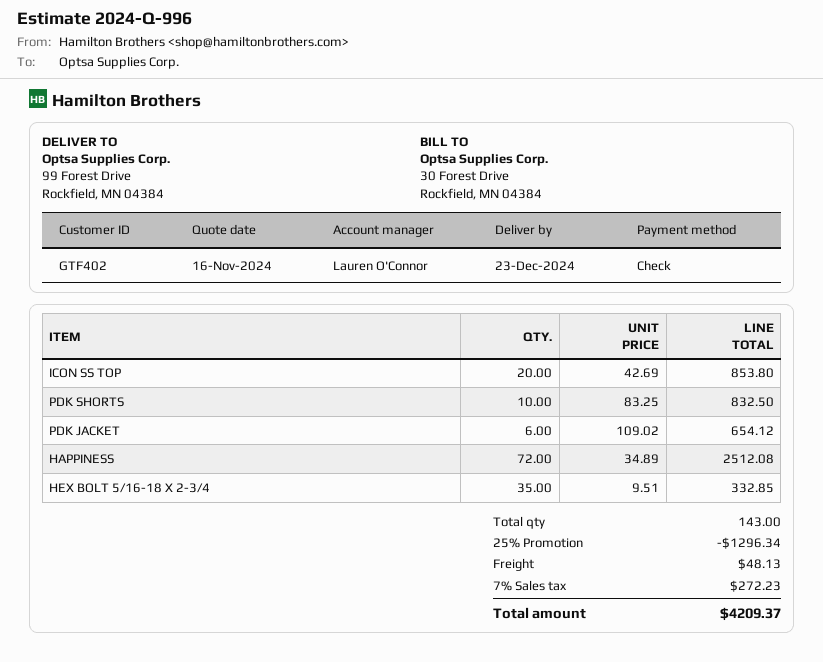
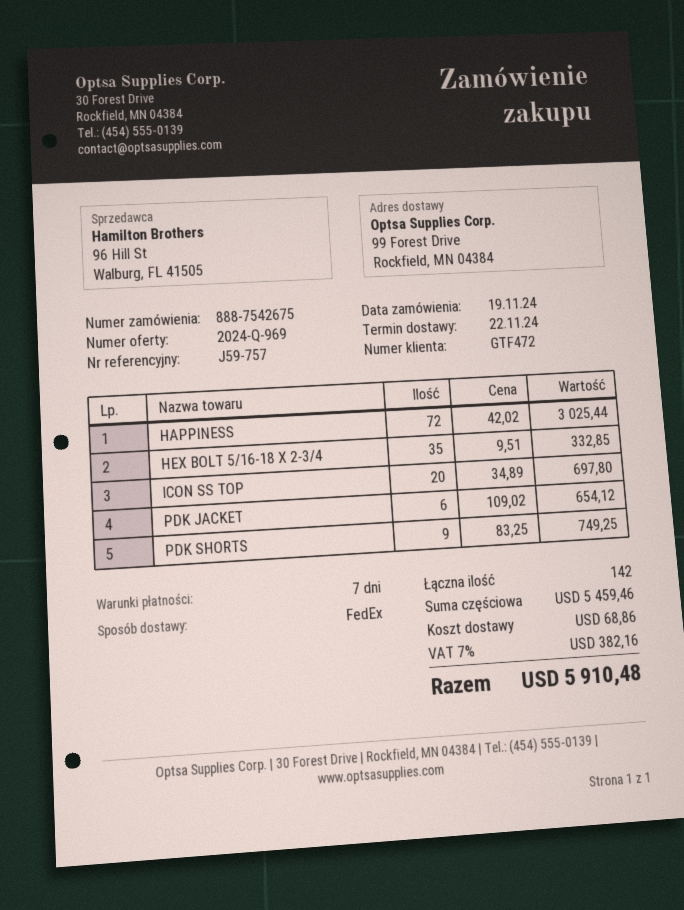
quote number: 2024-Q-996 -> 2024-Q-969
delivery date: 2024-12-23 -> 2024-11-22
customer number: GTF402 -> GTF472
ICON SS TOP: 20 x 42.69 = 853.80 -> 20 x 34.89 = 697.80
PDK SHORTS: 10 x 83.25 = 832.50 -> 9 x 83.25 = 749.25
HAPPINESS: 72 x 34.89 = 2512.08 -> 72 x 42.02 = 3025.44
total quantity: 143 -> 142
discount: 25% = 1296.34 -> none
shipping: 48.13 -> 68.86
tax: 7% = 272.23 -> 7% = 382.16
total: 4209.37 -> 5910.48

